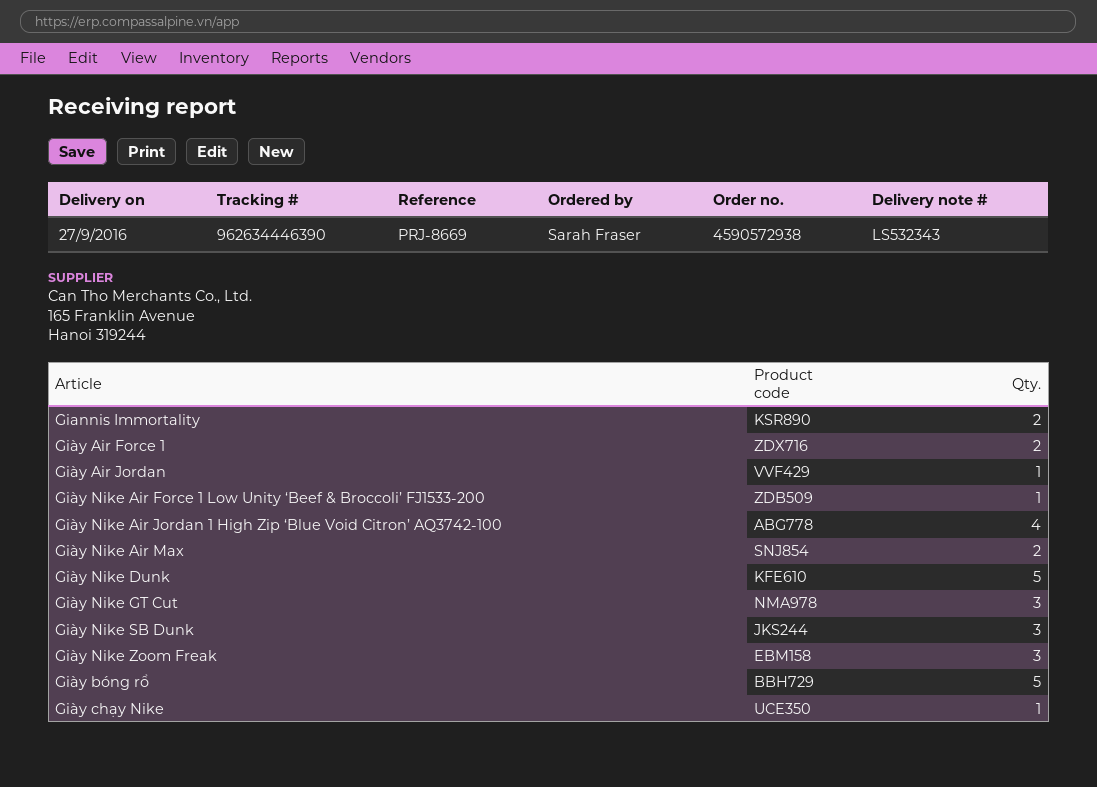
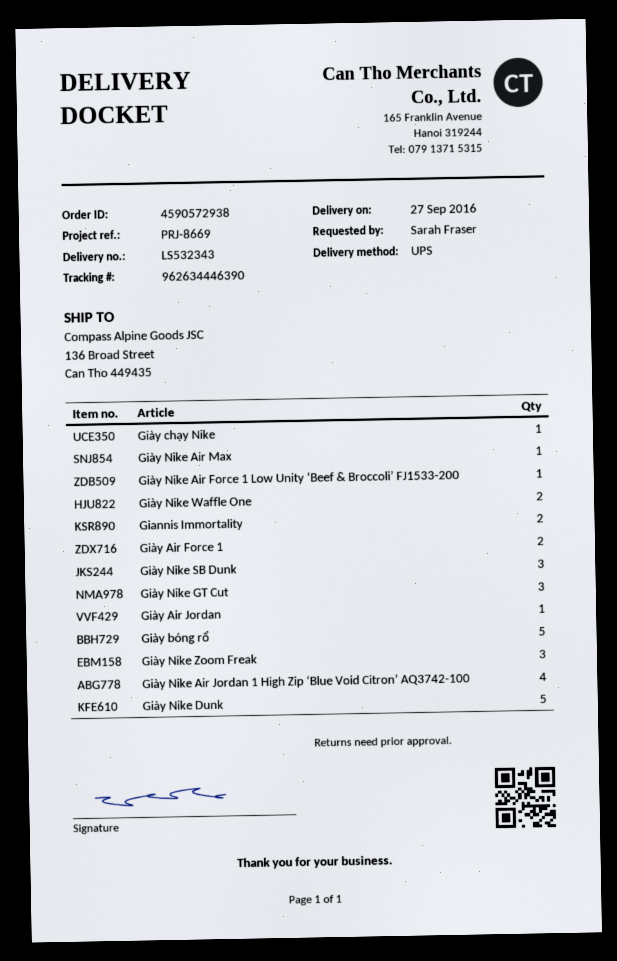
Giày Nike Air Max: 2 -> 1
Giày Nike Waffle One: none -> 2

